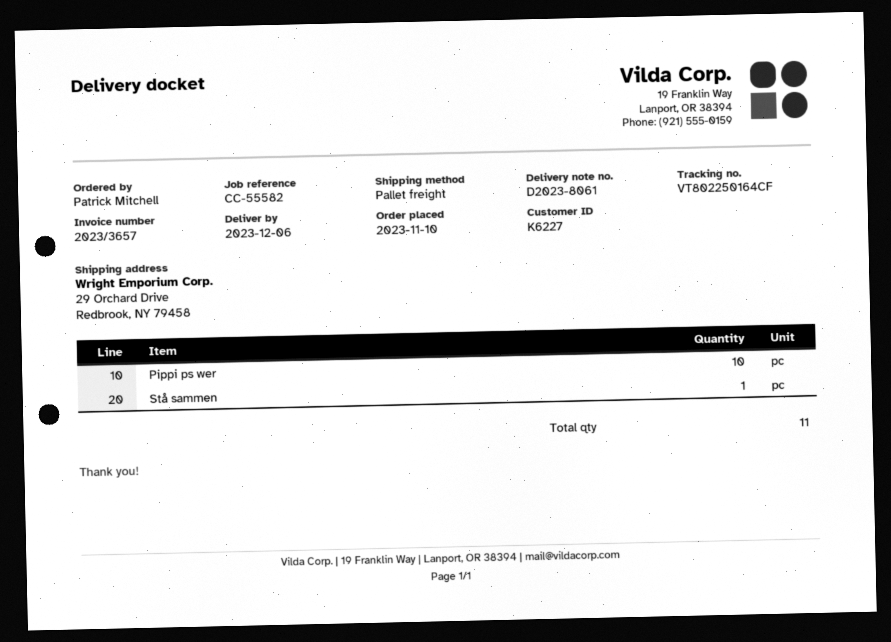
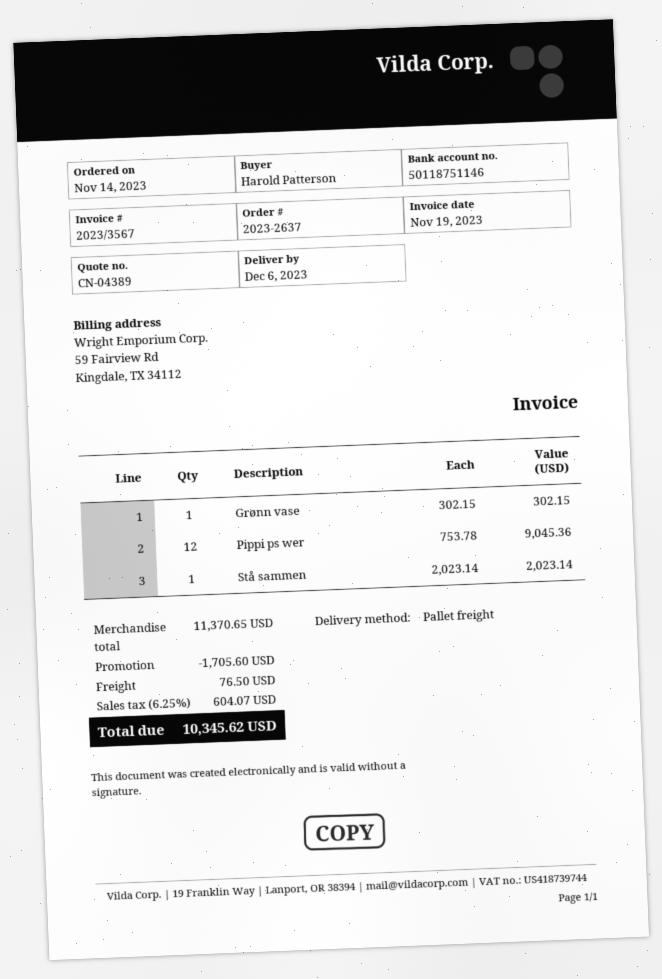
order date: 2023-11-10 -> 2023-11-14
invoice number: 2023/3657 -> 2023/3567
ordered by: Patrick Mitchell -> Harold Patterson
Pippi ps wer: 10 -> 12
Grønn vase: none -> 1

